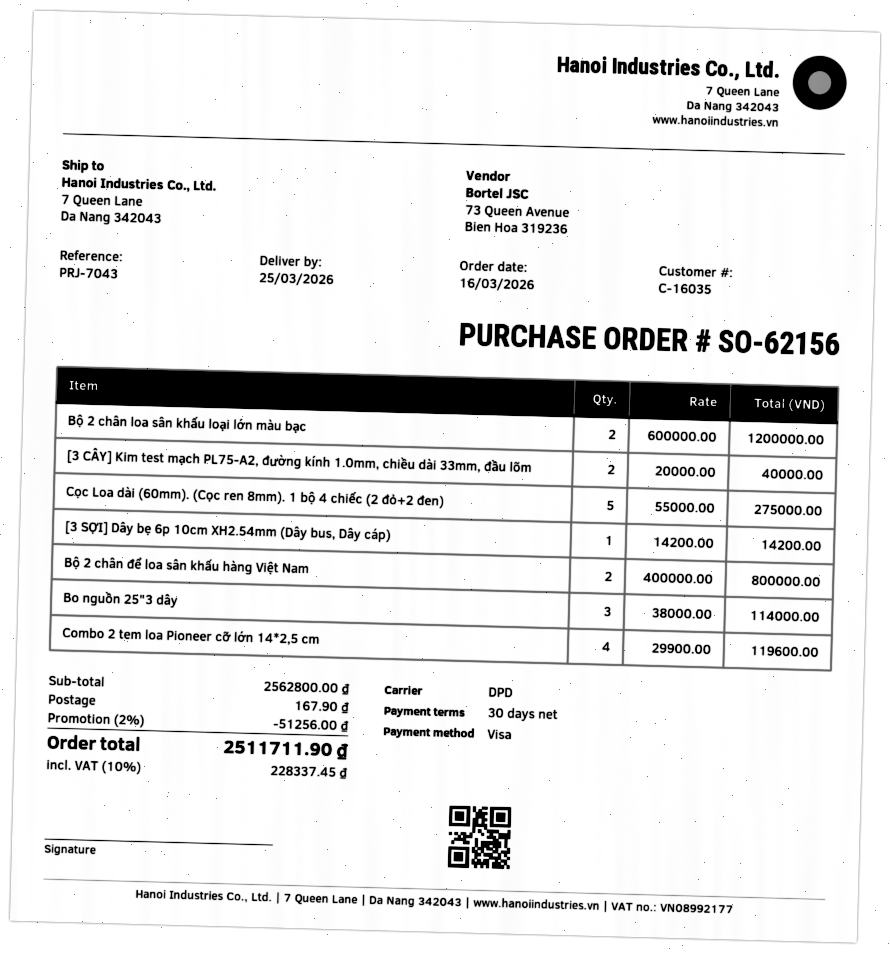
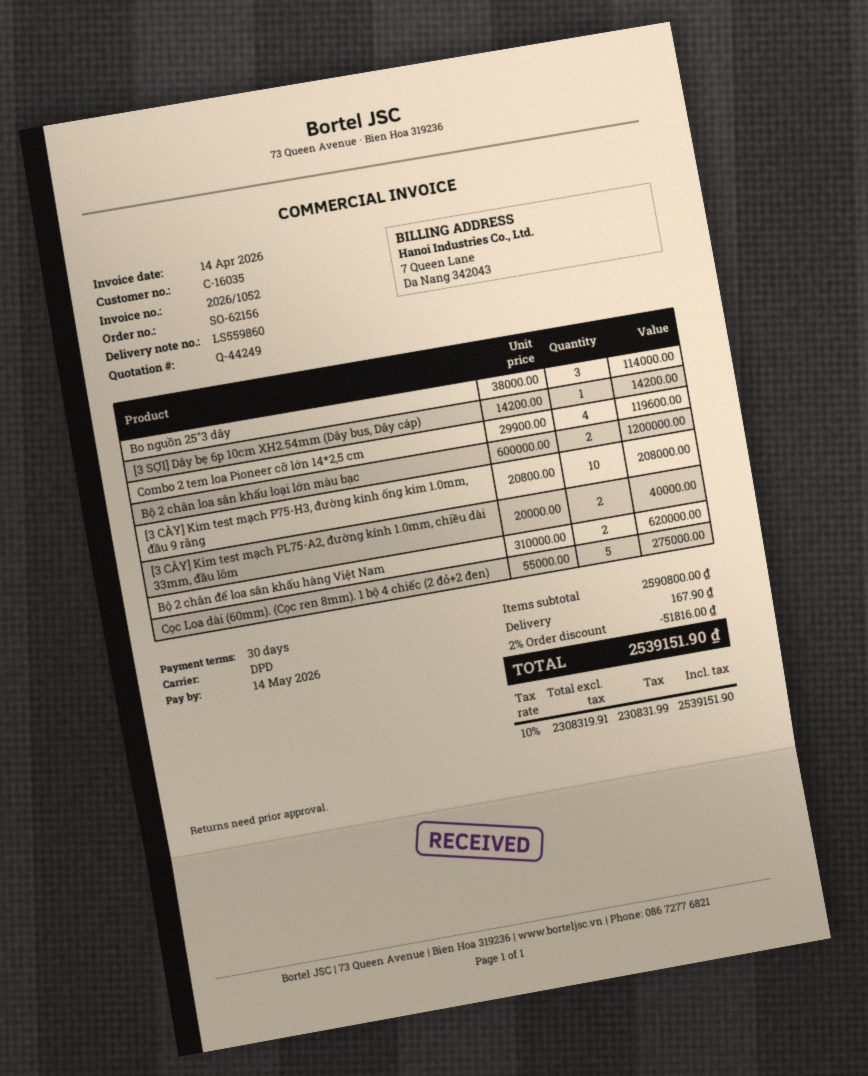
Bộ 2 chân để loa sân khấu hàng Việt Nam: 2 x 400000.00 = 800000.00 -> 2 x 310000.00 = 620000.00
[3 CÂY] Kim test mạch P75-H3, đường kính ống kim 1.0mm, đầu 9 răng: none -> 10 x 20800.00 = 208000.00
subtotal: 2562800.00 -> 2590800.00
discount: 2% = 51256.00 -> 2% = 51816.00
tax: 10% = 228337.45 -> 10% = 230831.99
total: 2511711.90 -> 2539151.90

